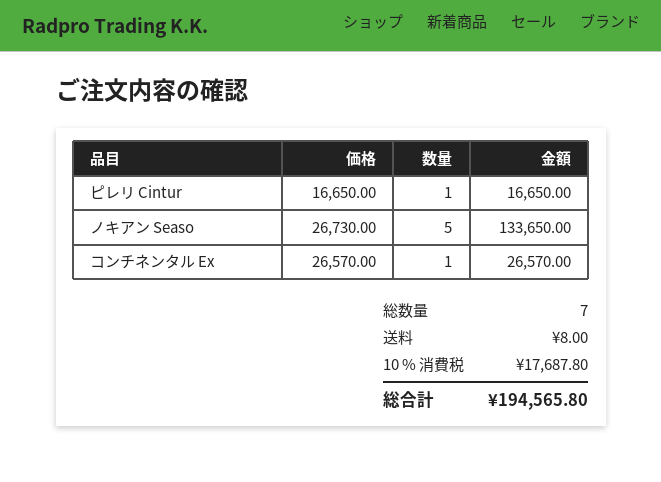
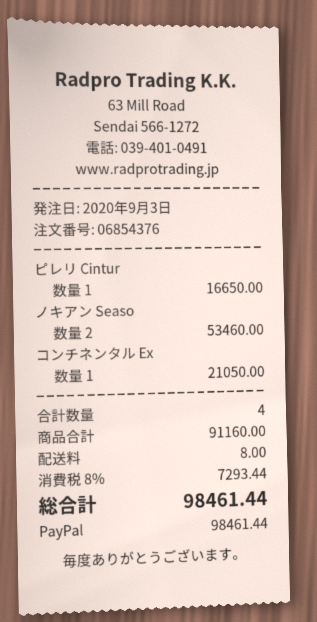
ノキアン Seaso: 5 for 133650.00 -> 2 for 53460.00
コンチネンタル Ex: 1 for 26570.00 -> 1 for 21050.00
total quantity: 7 -> 4
tax: 10% = 17687.80 -> 8% = 7293.44
total: 194565.80 -> 98461.44

